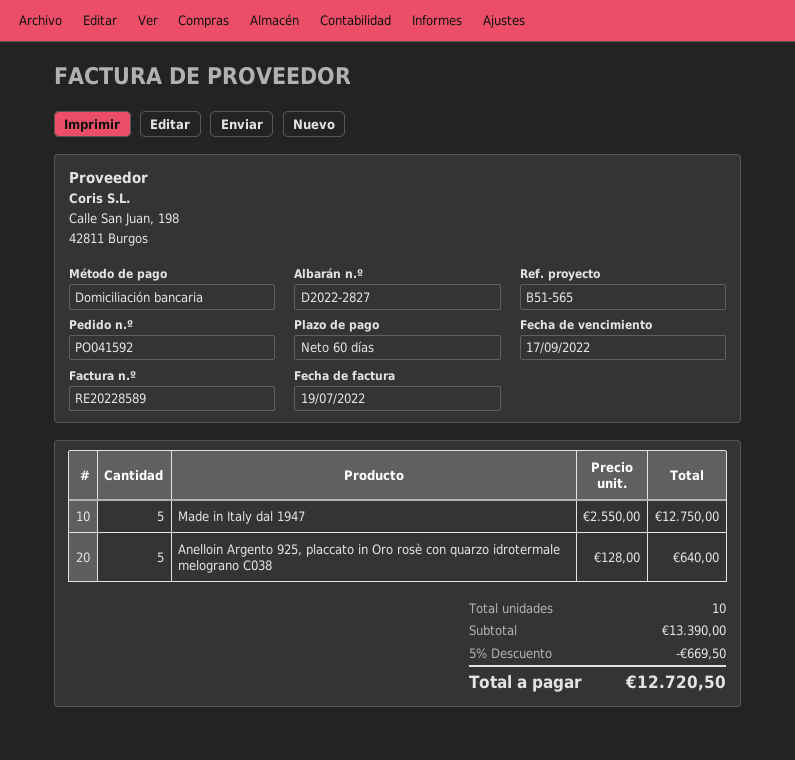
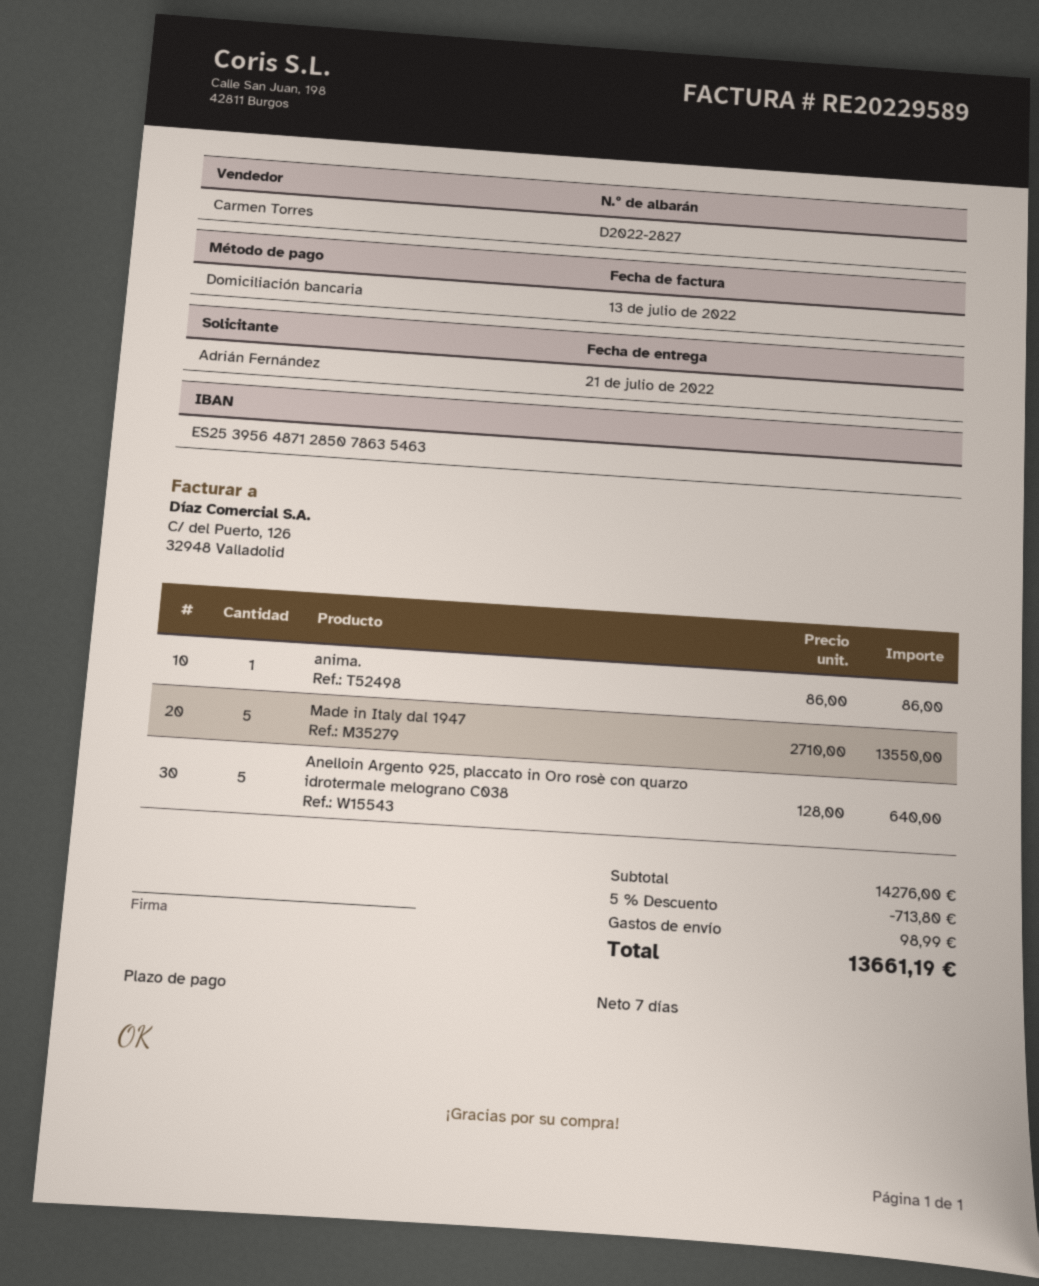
invoice number: RE20228589 -> RE20229589
invoice date: 2022-07-19 -> 2022-07-13
payment terms: 60 days -> 7 days
Made in Italy dal 1947: 5 x 2550.00 = 12750.00 -> 5 x 2710.00 = 13550.00
anima.: none -> 1 x 86.00 = 86.00
subtotal: 13390.00 -> 14276.00
discount: 5% = 669.50 -> 5% = 713.80
shipping: none -> 98.99
total: 12720.50 -> 13661.19

